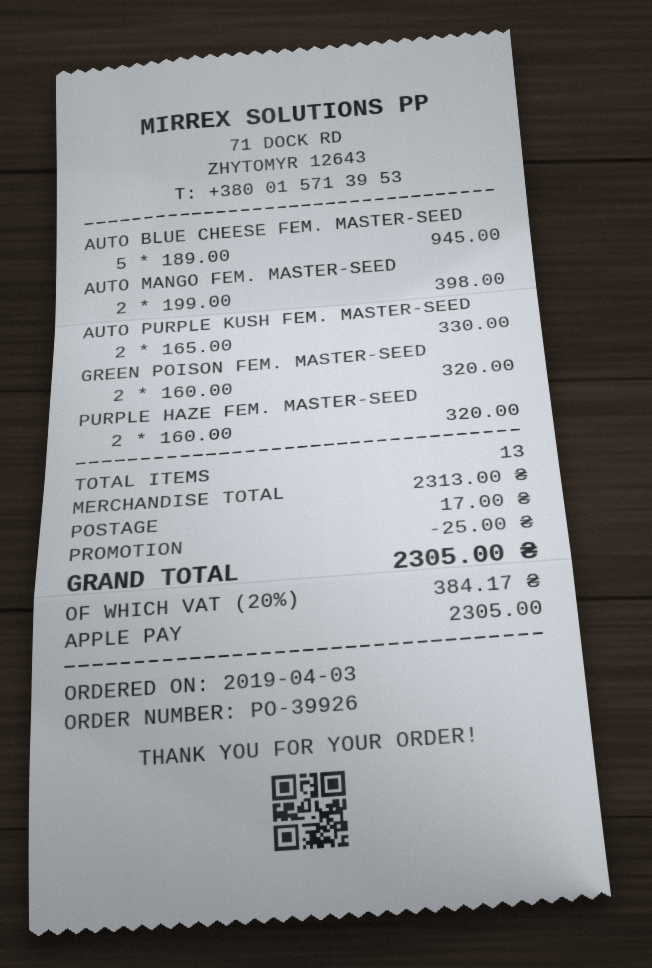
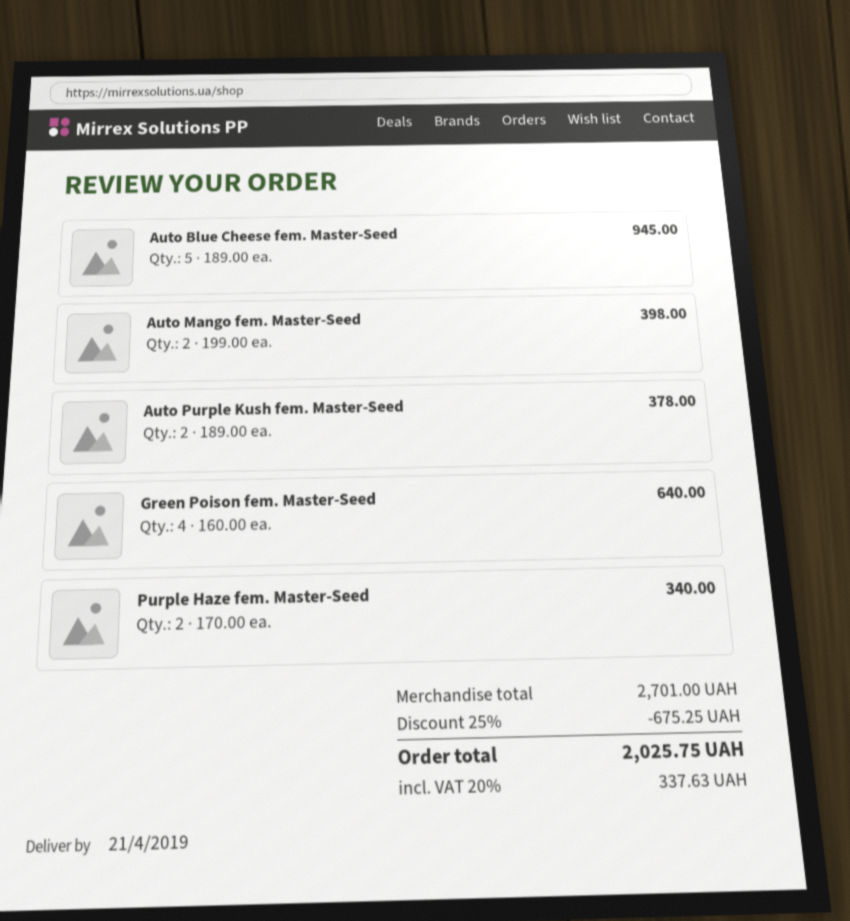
AUTO PURPLE KUSH FEM. MASTER-SEED: 2 x 165.00 = 330.00 -> 2 x 189.00 = 378.00
GREEN POISON FEM. MASTER-SEED: 2 x 160.00 = 320.00 -> 4 x 160.00 = 640.00
PURPLE HAZE FEM. MASTER-SEED: 2 x 160.00 = 320.00 -> 2 x 170.00 = 340.00
subtotal: 2313.00 -> 2701.00
discount: 25.00 -> 675.25
shipping: 17.00 -> none
tax: 20% = 384.17 -> 20% = 337.63
total: 2305.00 -> 2025.75

